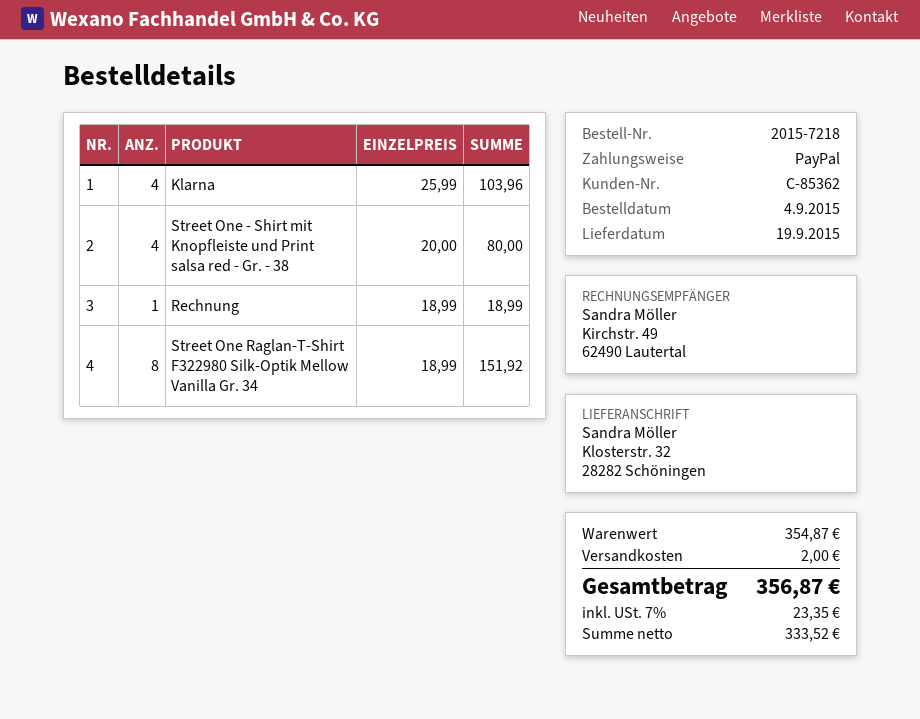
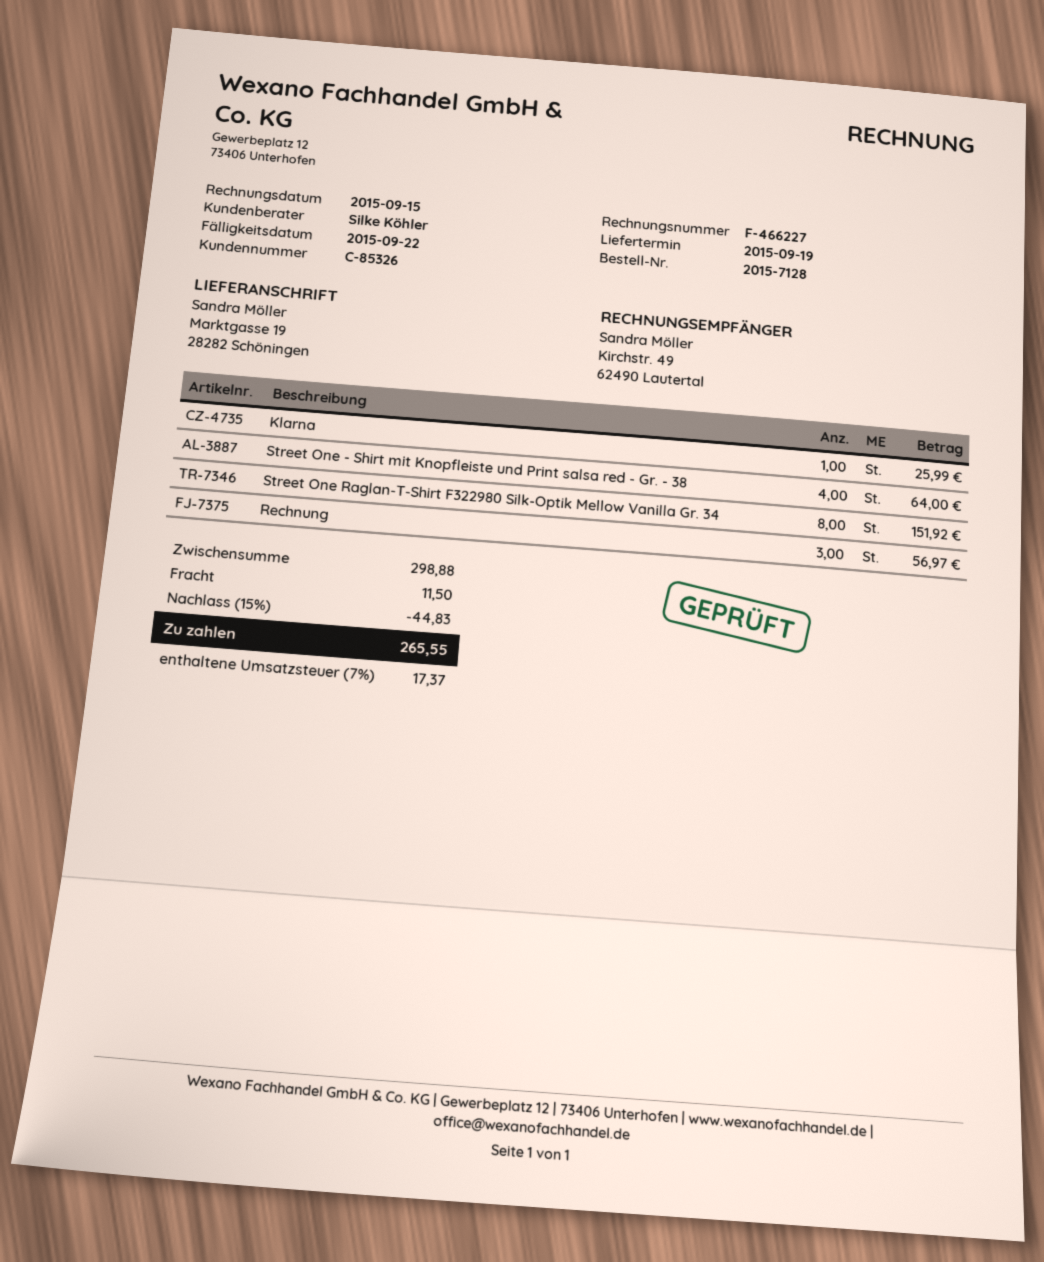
order number: 2015-7218 -> 2015-7128
customer number: C-85362 -> C-85326
ship to: Klosterstr. 32, 28282 Schöningen -> Marktgasse 19, 28282 Schöningen
Klarna: 4 for 103.96 -> 1 for 25.99
Street One - Shirt mit Knopfleiste und Print salsa red - Gr. - 38: 4 for 80.00 -> 4 for 64.00
Rechnung: 1 for 18.99 -> 3 for 56.97
subtotal: 354.87 -> 298.88
discount: none -> 15% = 44.83
shipping: 2.00 -> 11.50
tax: 7% = 23.35 -> 7% = 17.37
total: 356.87 -> 265.55

